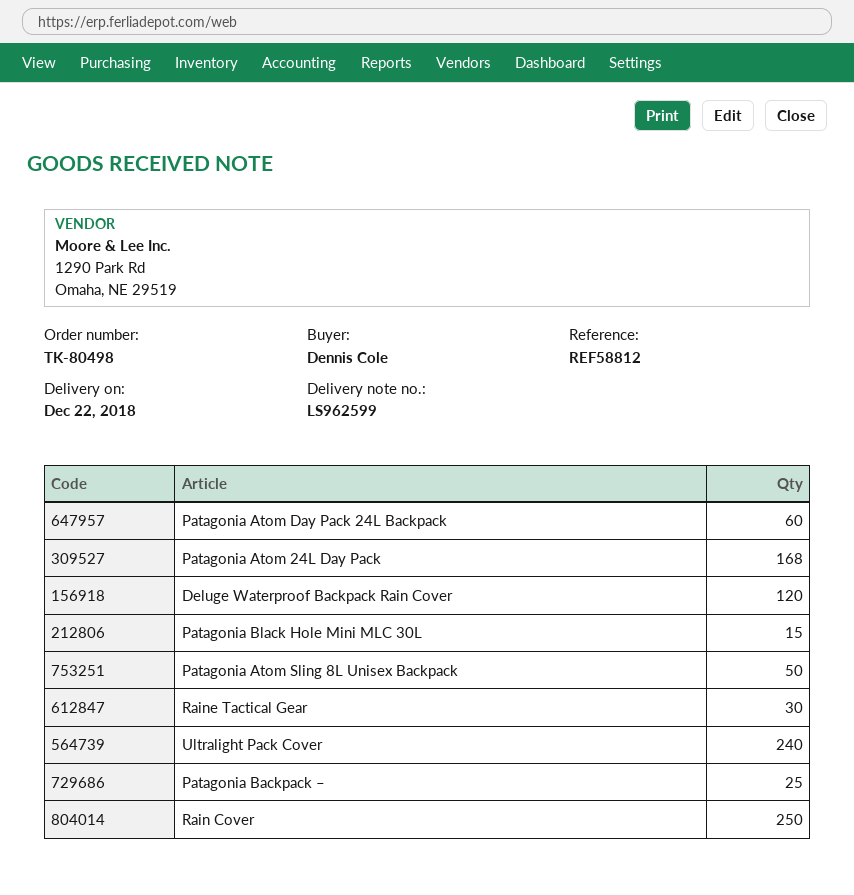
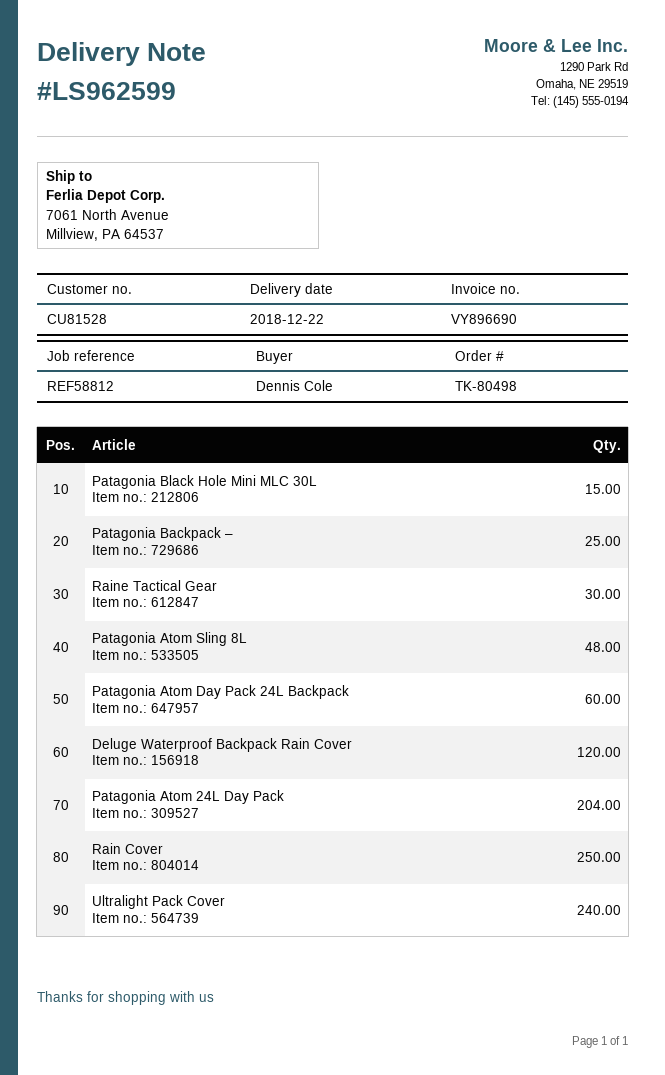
Patagonia Atom 24L Day Pack: 168 -> 204
Patagonia Atom Sling 8L Unisex Backpack: 50 -> none
Patagonia Atom Sling 8L: none -> 48

